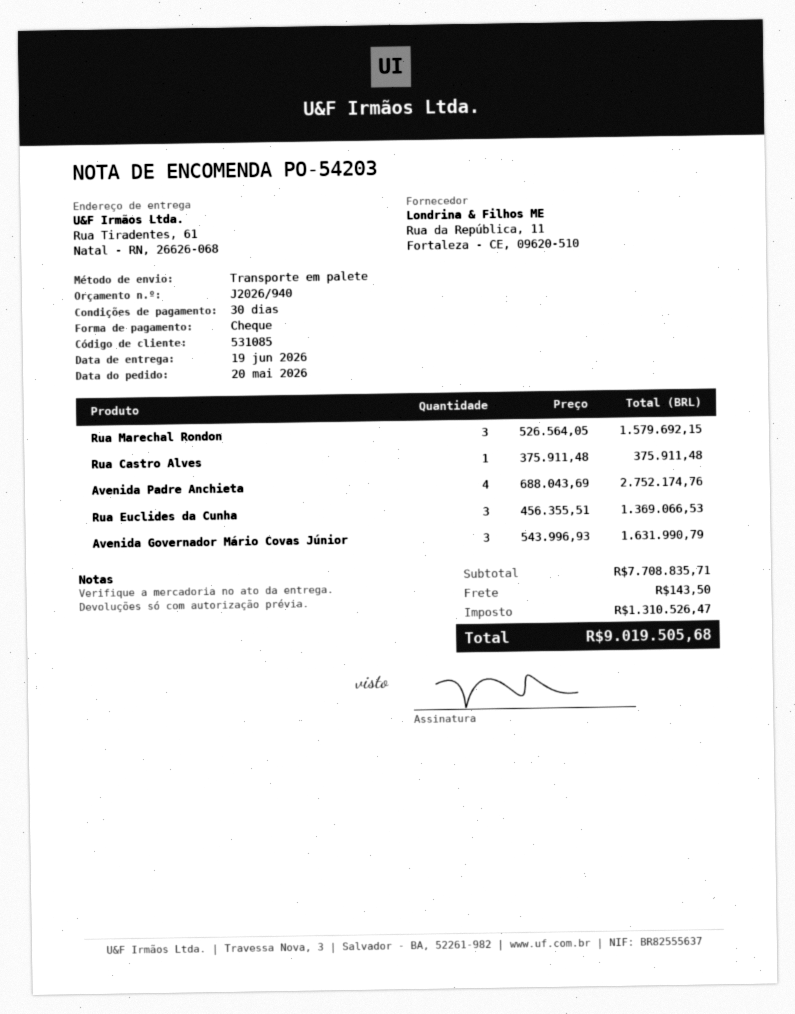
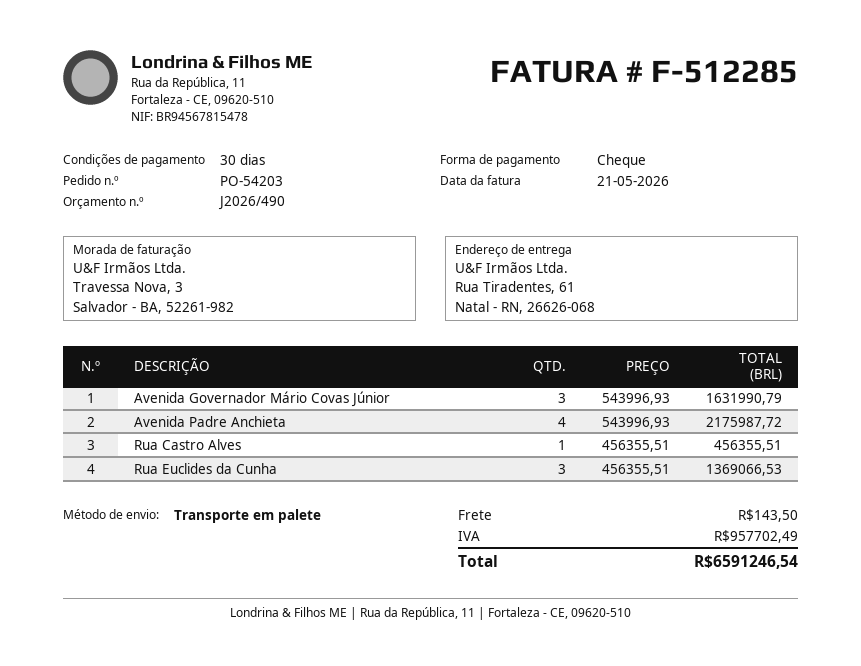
quote number: J2026/940 -> J2026/490
Rua Marechal Rondon: 3 x 526564.05 = 1579692.15 -> none
Rua Castro Alves: 1 x 375911.48 = 375911.48 -> 1 x 456355.51 = 456355.51
Avenida Padre Anchieta: 4 x 688043.69 = 2752174.76 -> 4 x 543996.93 = 2175987.72
tax: 1310526.47 -> 957702.49
total: 9019505.68 -> 6591246.54

